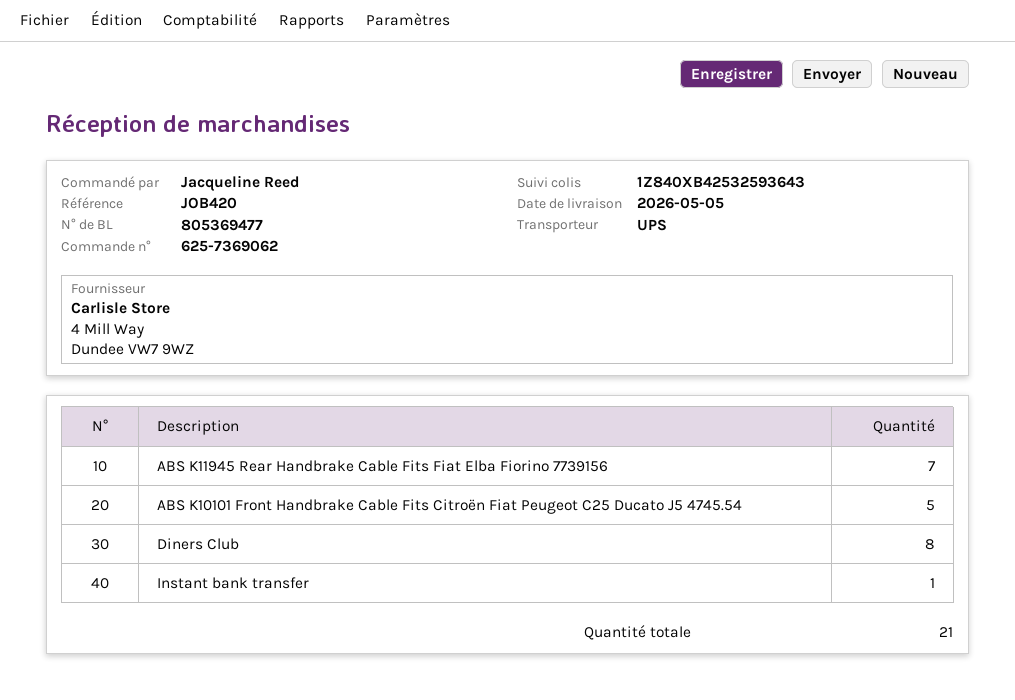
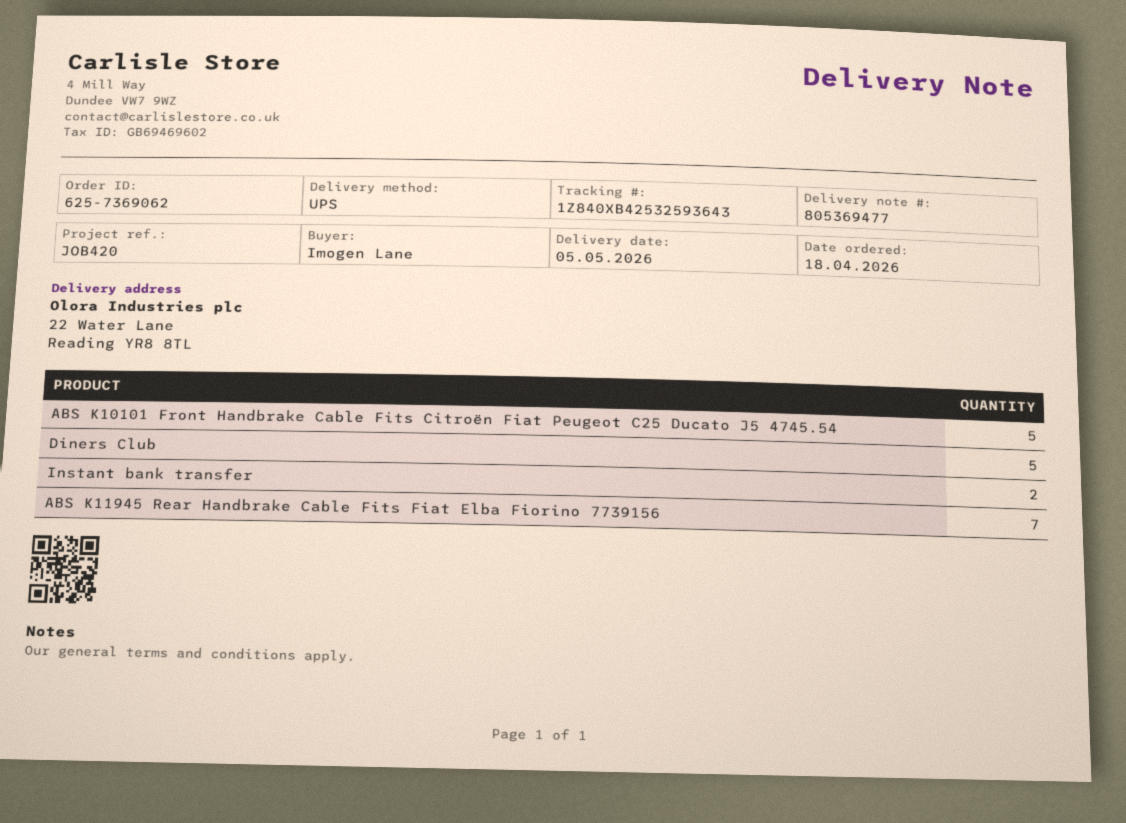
ordered by: Jacqueline Reed -> Imogen Lane
Diners Club: 8 -> 5
Instant bank transfer: 1 -> 2

